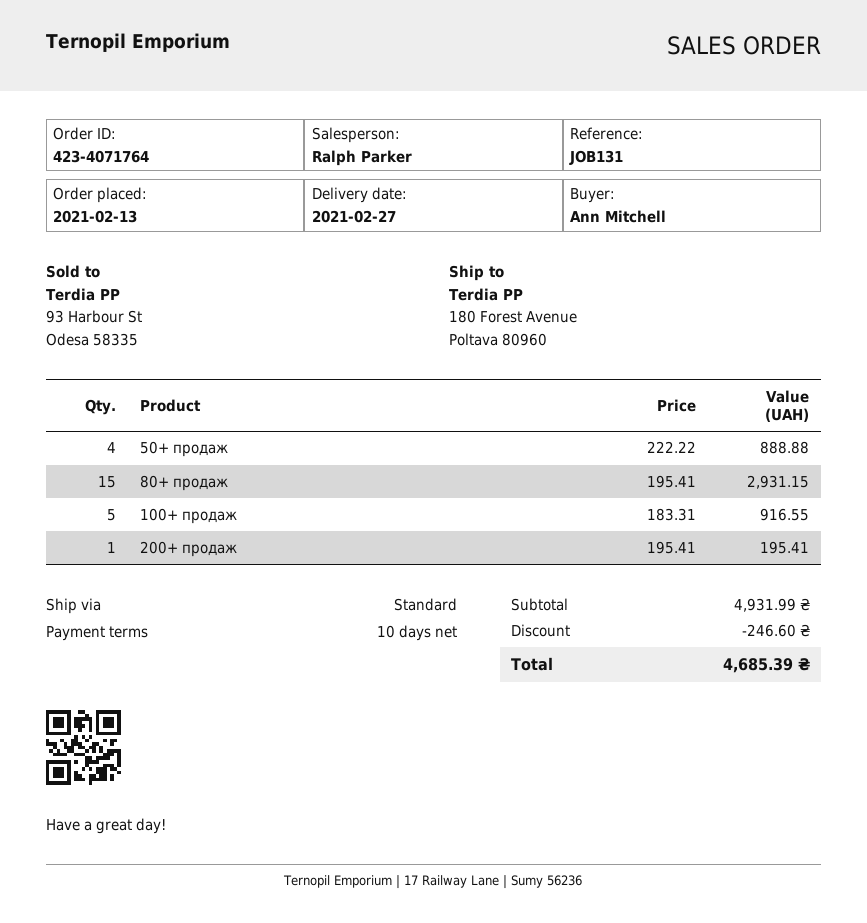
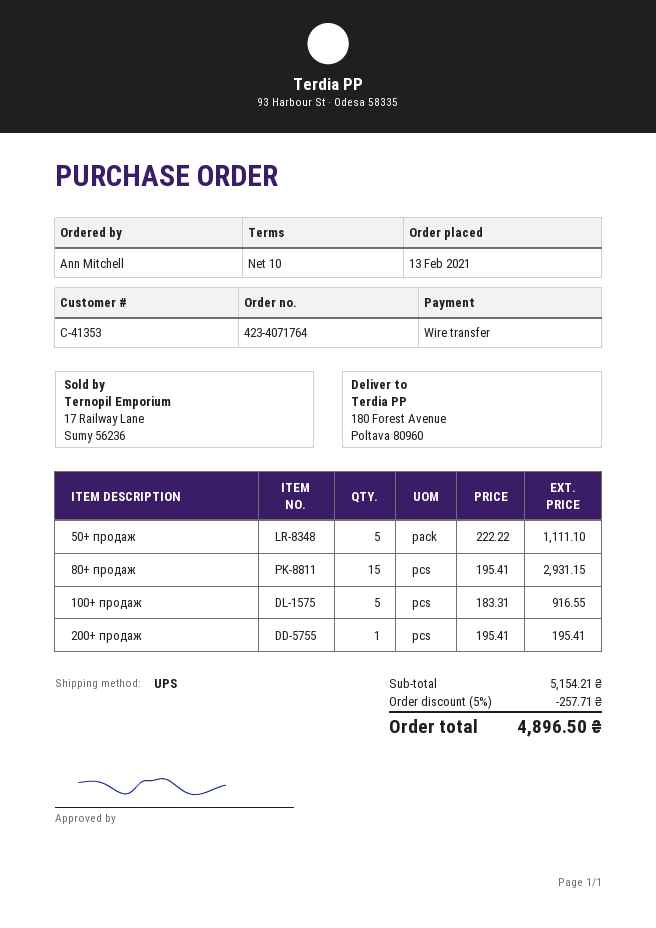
shipping method: standard -> UPS
50+ продаж: 4 x 222.22 = 888.88 -> 5 x 222.22 = 1111.10
subtotal: 4931.99 -> 5154.21
discount: 246.60 -> 257.71
total: 4685.39 -> 4896.50

